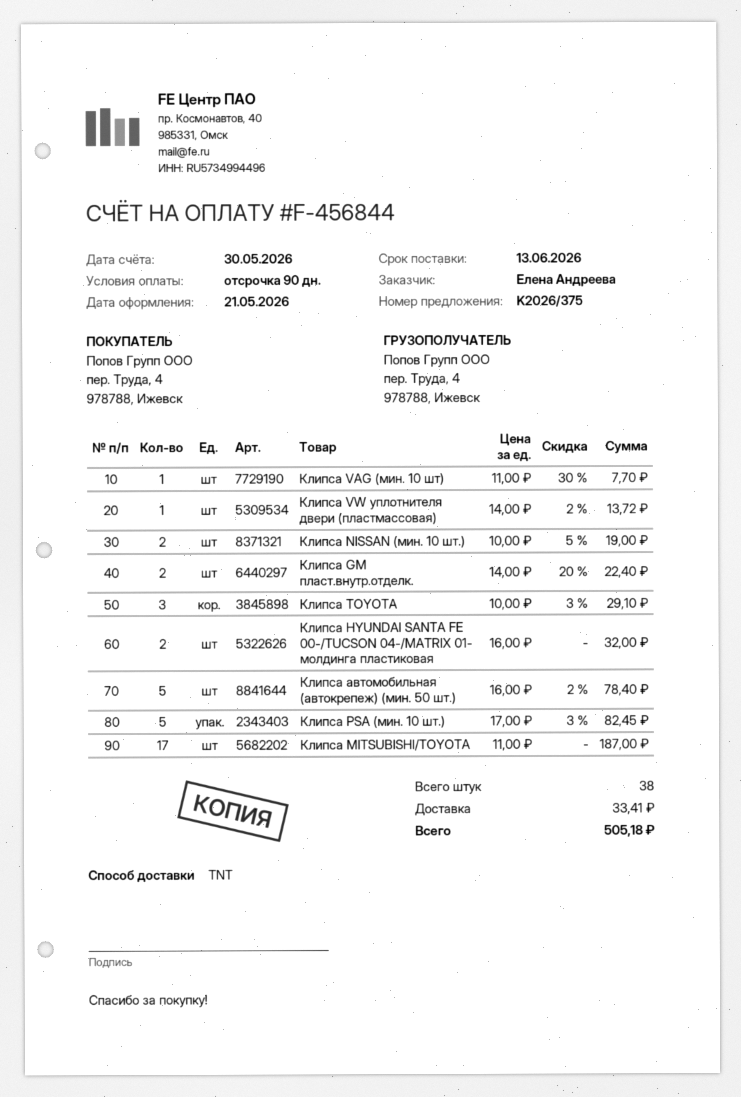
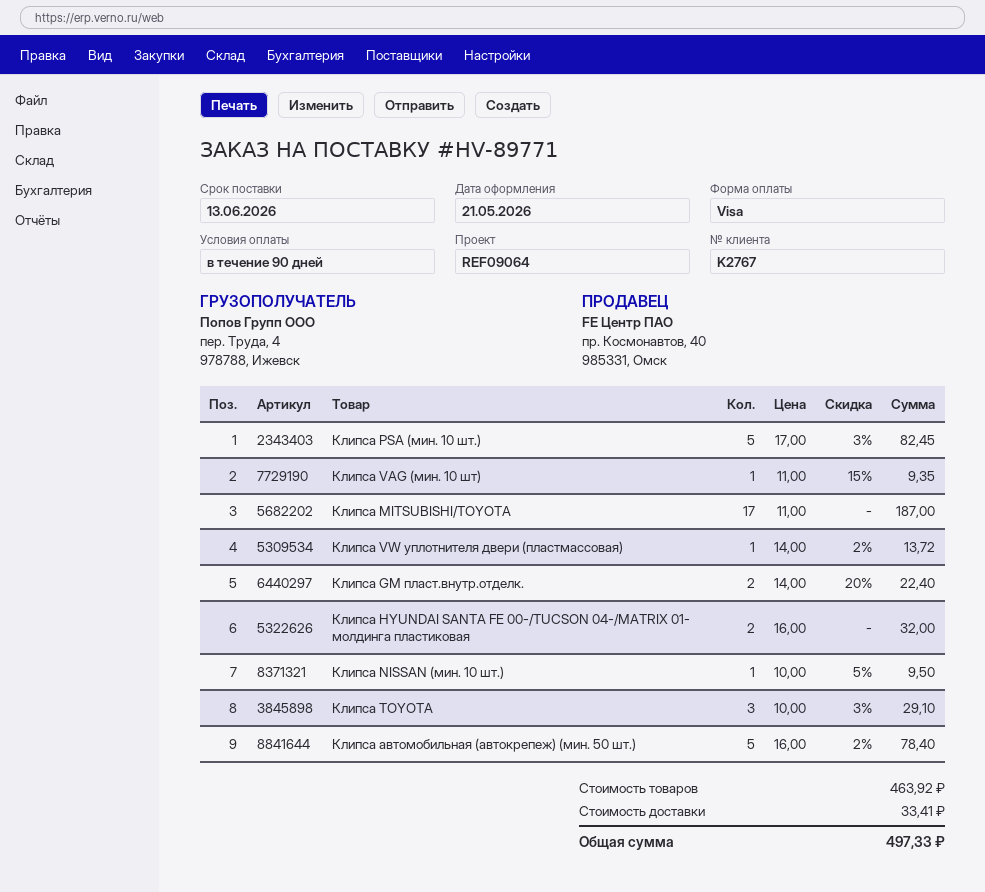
Клипса VAG (мин. 10 шт): 1 x 11.00 - 30% = 7.70 -> 1 x 11.00 - 15% = 9.35
Клипса NISSAN (мин. 10 шт.): 2 x 10.00 - 5% = 19.00 -> 1 x 10.00 - 5% = 9.50
total: 505.18 -> 497.33

